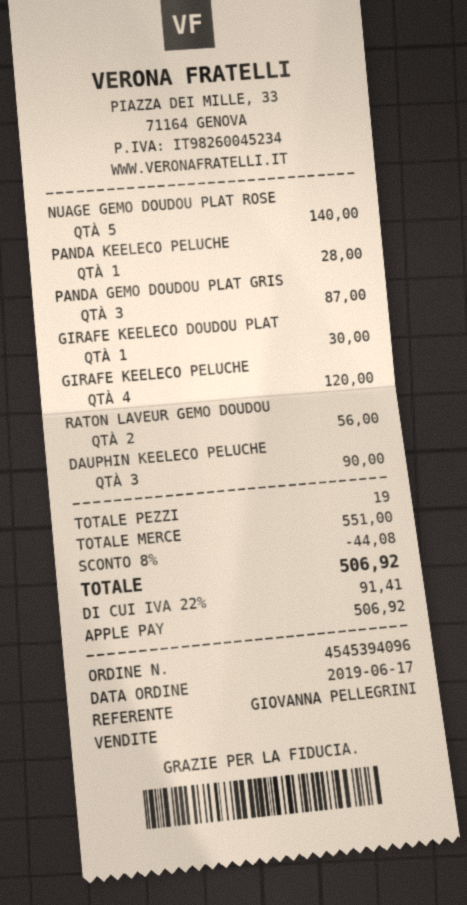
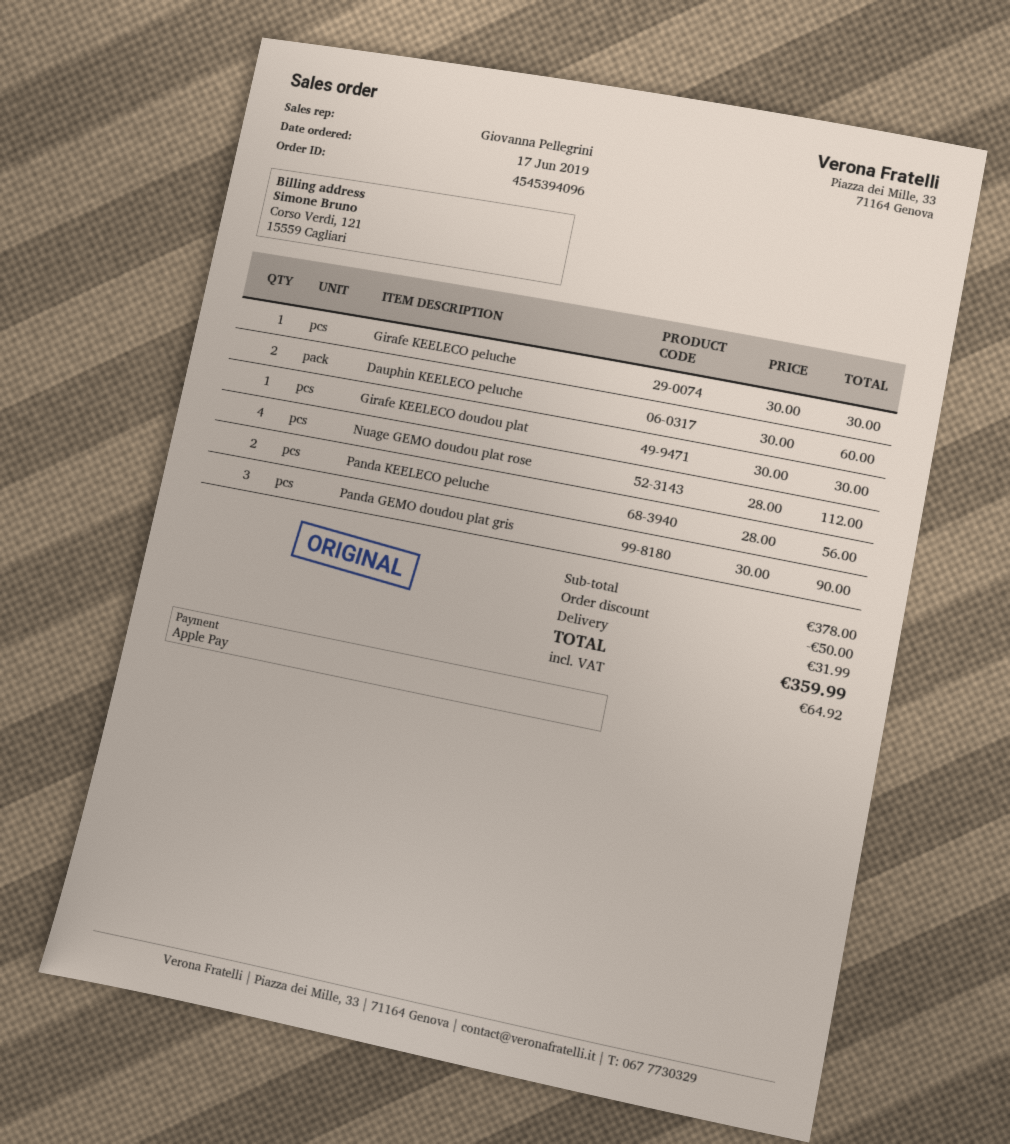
NUAGE GEMO DOUDOU PLAT ROSE: 5 for 140.00 -> 4 for 112.00
PANDA KEELECO PELUCHE: 1 for 28.00 -> 2 for 56.00
PANDA GEMO DOUDOU PLAT GRIS: 3 for 87.00 -> 3 for 90.00
GIRAFE KEELECO PELUCHE: 4 for 120.00 -> 1 for 30.00
RATON LAVEUR GEMO DOUDOU: 2 for 56.00 -> none
DAUPHIN KEELECO PELUCHE: 3 for 90.00 -> 2 for 60.00
subtotal: 551.00 -> 378.00
discount: 44.08 -> 50.00
shipping: none -> 31.99
tax: 91.41 -> 64.92
total: 506.92 -> 359.99

